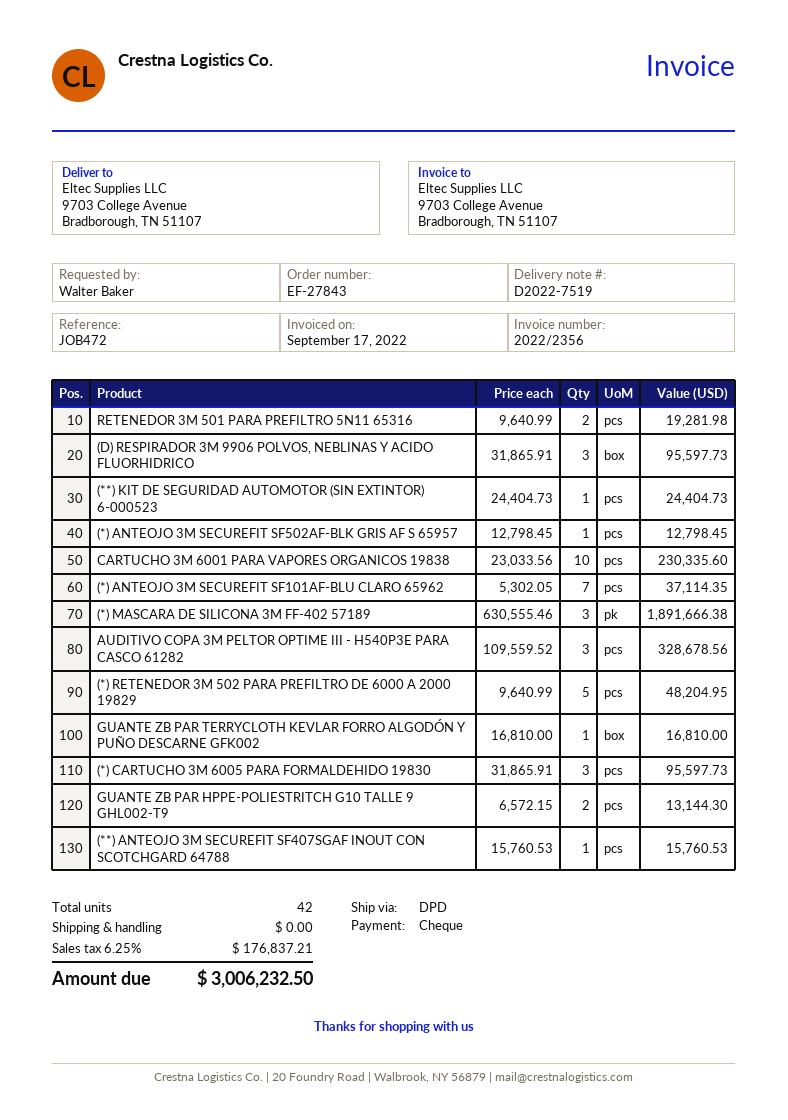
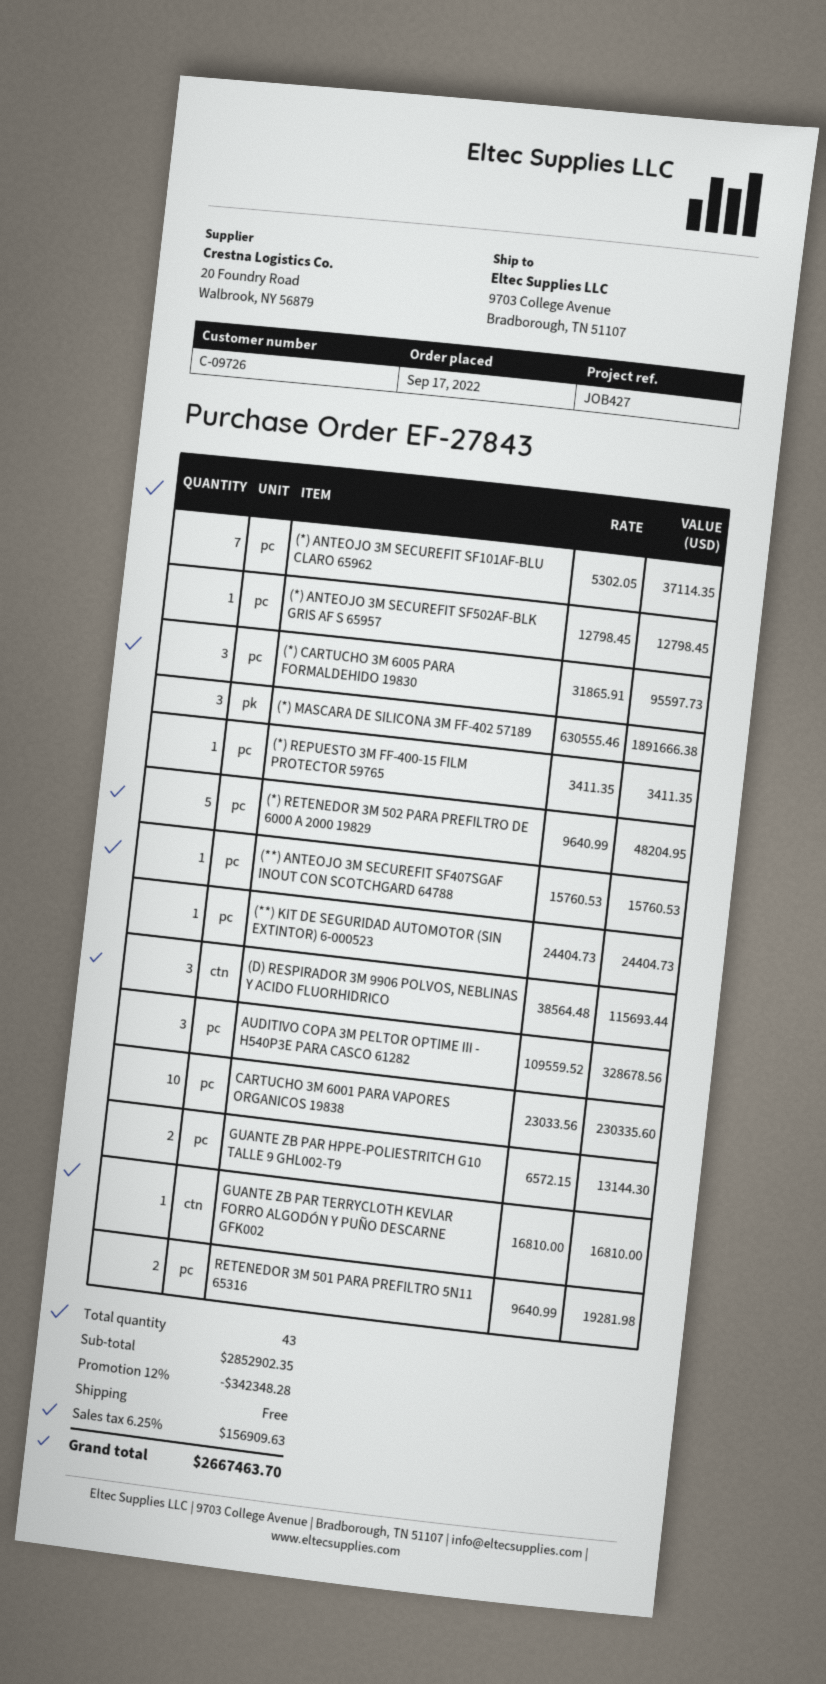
reference: JOB472 -> JOB427
(D) RESPIRADOR 3M 9906 POLVOS, NEBLINAS Y ACIDO FLUORHIDRICO: 3 x 31865.91 = 95597.73 -> 3 x 38564.48 = 115693.44
(*) REPUESTO 3M FF-400-15 FILM PROTECTOR 59765: none -> 1 x 3411.35 = 3411.35
total quantity: 42 -> 43
discount: none -> 12% = 342348.28
tax: 6.25% = 176837.21 -> 6.25% = 156909.63
total: 3006232.50 -> 2667463.70

